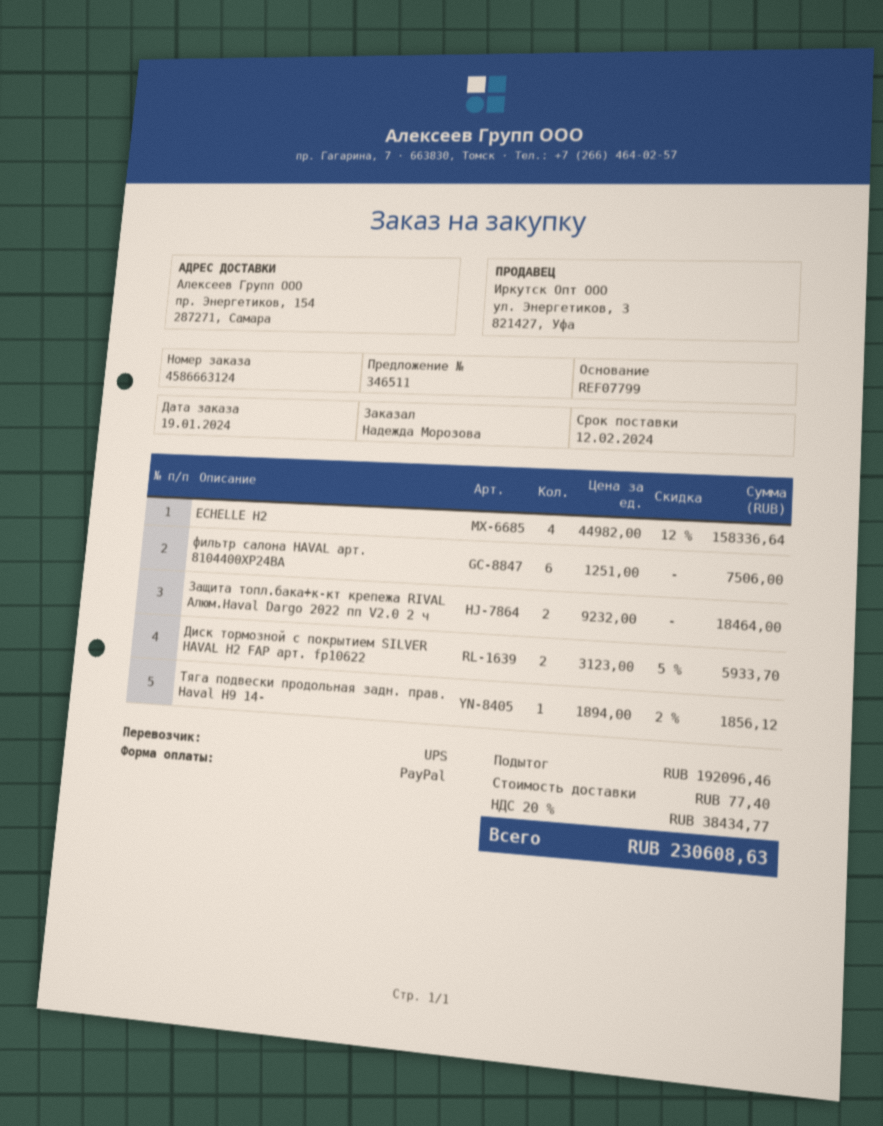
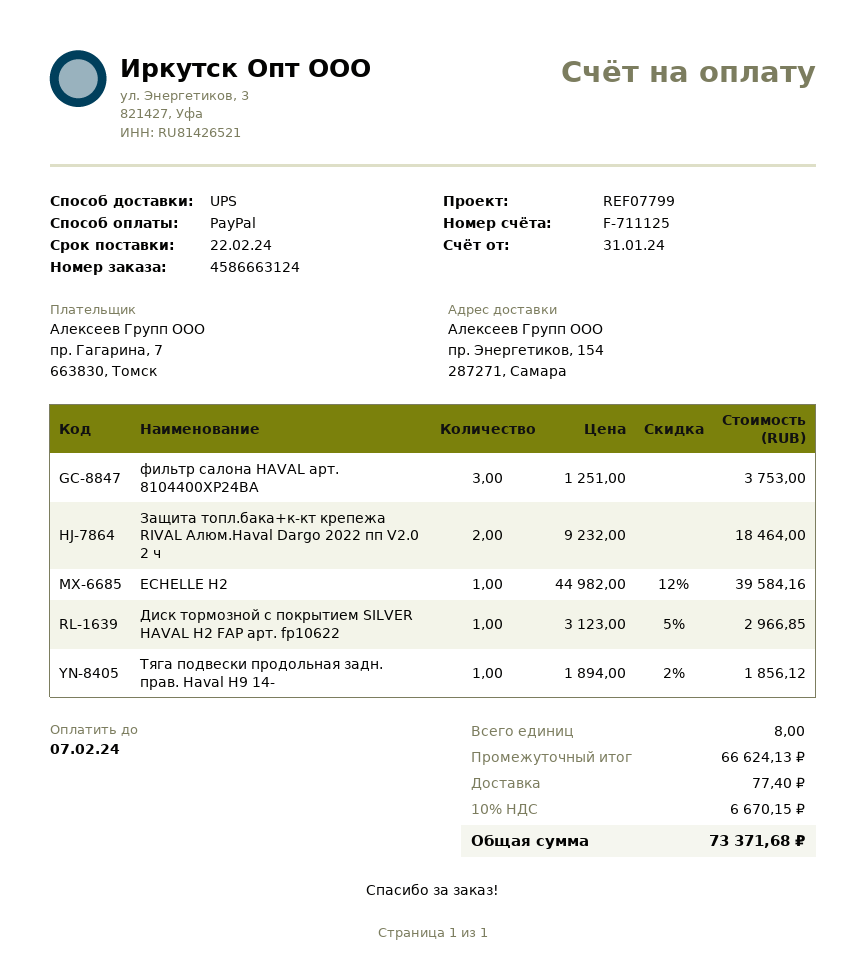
delivery date: 2024-02-12 -> 2024-02-22
ECHELLE H2: 4 x 44982.00 - 12% = 158336.64 -> 1 x 44982.00 - 12% = 39584.16
фильтр салона HAVAL арт. 8104400XP24BA: 6 x 1251.00 = 7506.00 -> 3 x 1251.00 = 3753.00
Диск тормозной с покрытием SILVER HAVAL H2 FAP арт. fp10622: 2 x 3123.00 - 5% = 5933.70 -> 1 x 3123.00 - 5% = 2966.85
subtotal: 192096.46 -> 66624.13
tax: 20% = 38434.77 -> 10% = 6670.15
total: 230608.63 -> 73371.68

